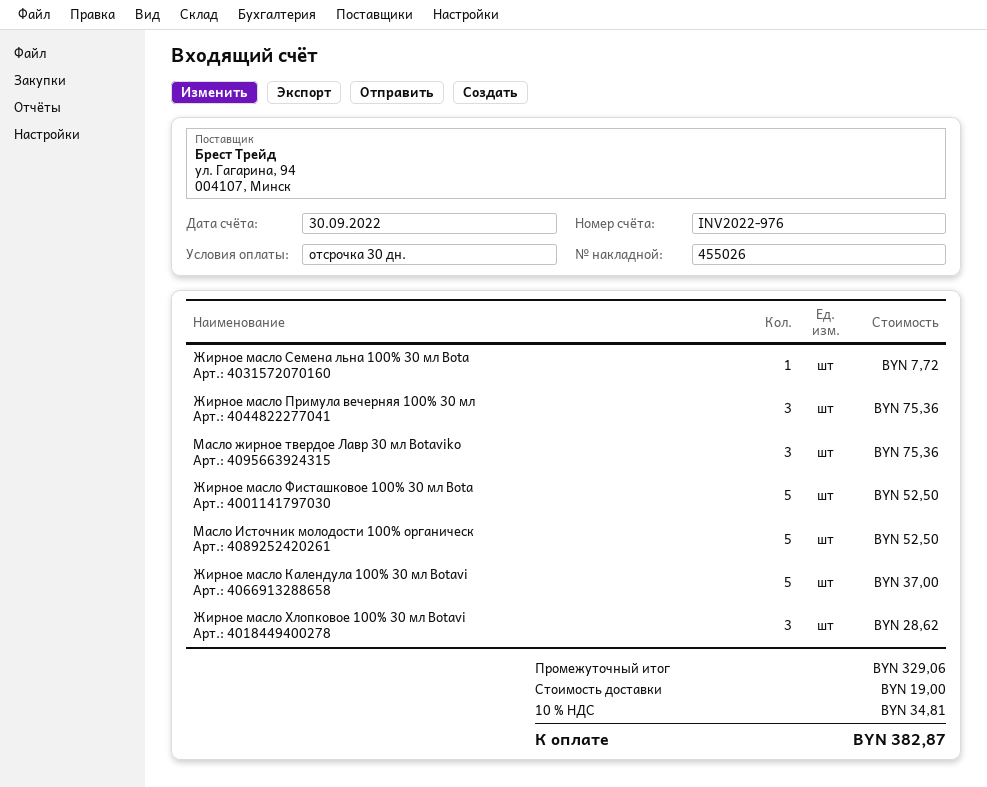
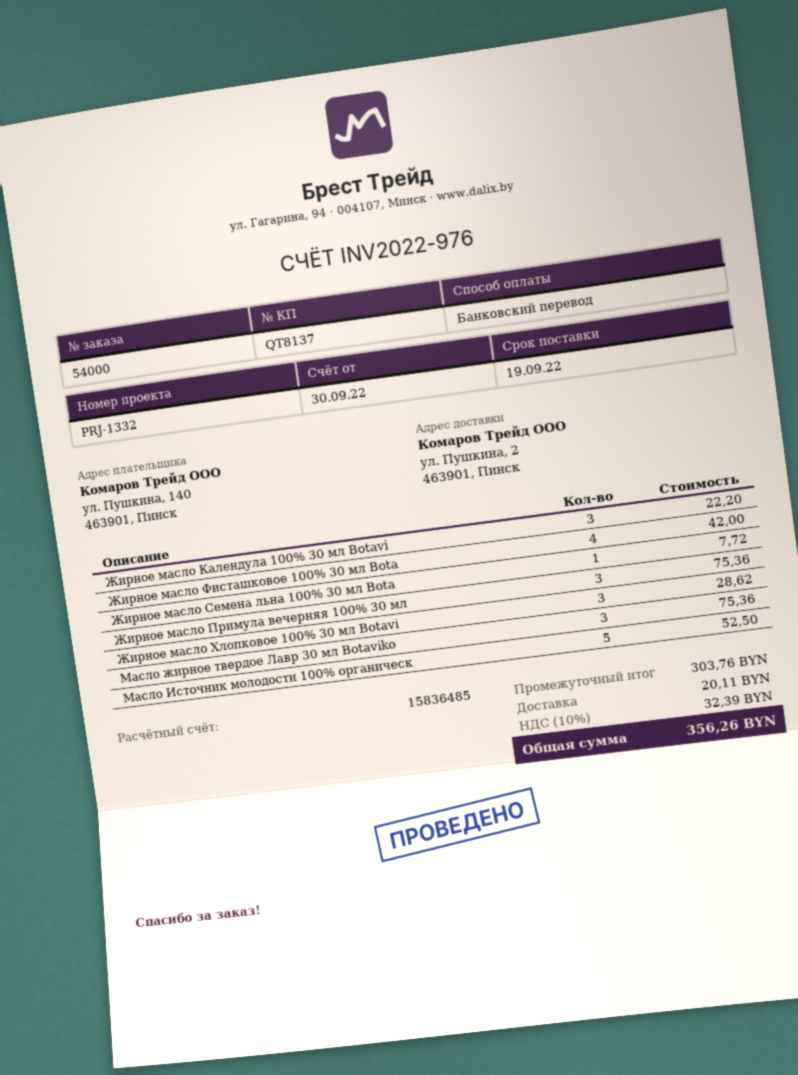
Жирное масло Фисташковое 100% 30 мл Bota: 5 for 52.50 -> 4 for 42.00
Жирное масло Календула 100% 30 мл Botavi: 5 for 37.00 -> 3 for 22.20
subtotal: 329.06 -> 303.76
shipping: 19.00 -> 20.11
tax: 10% = 34.81 -> 10% = 32.39
total: 382.87 -> 356.26

